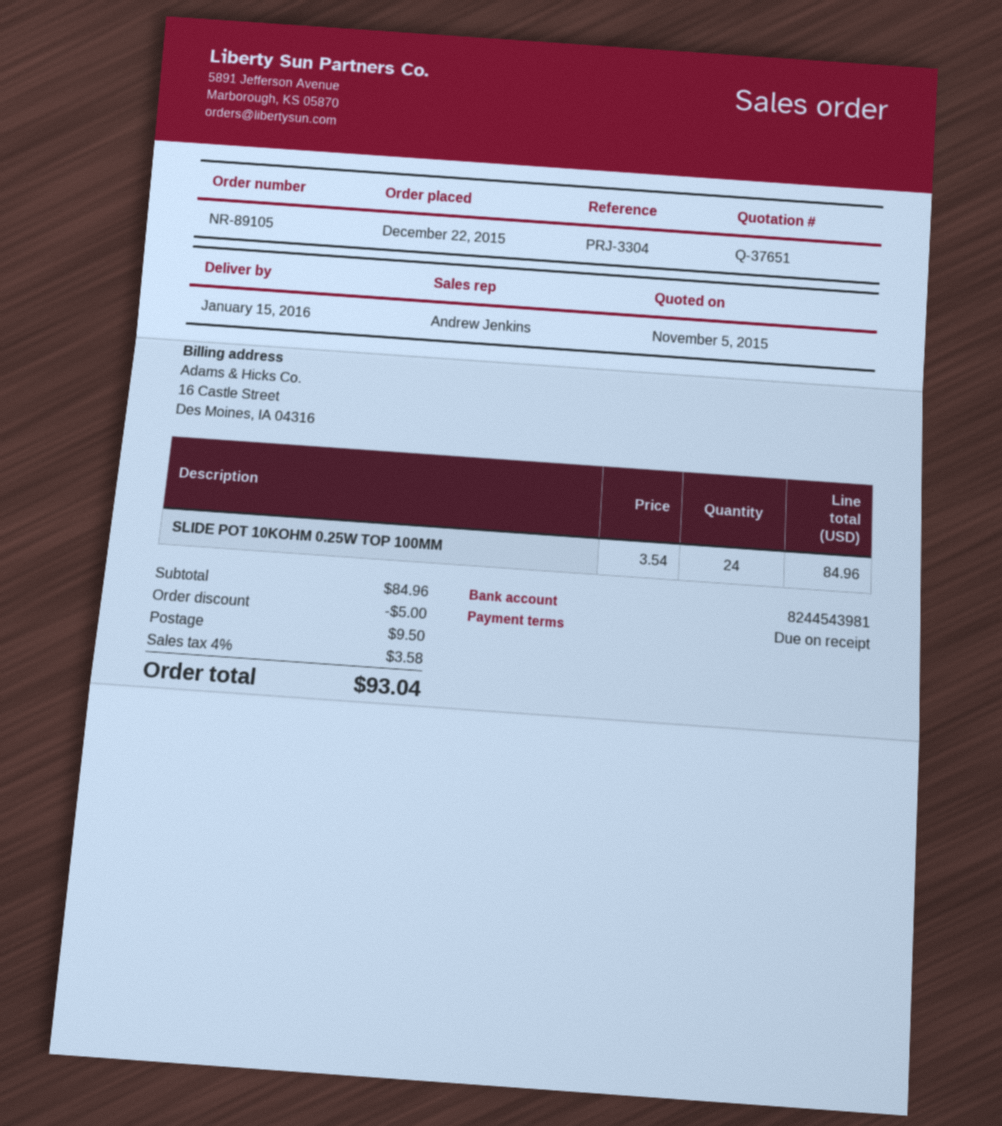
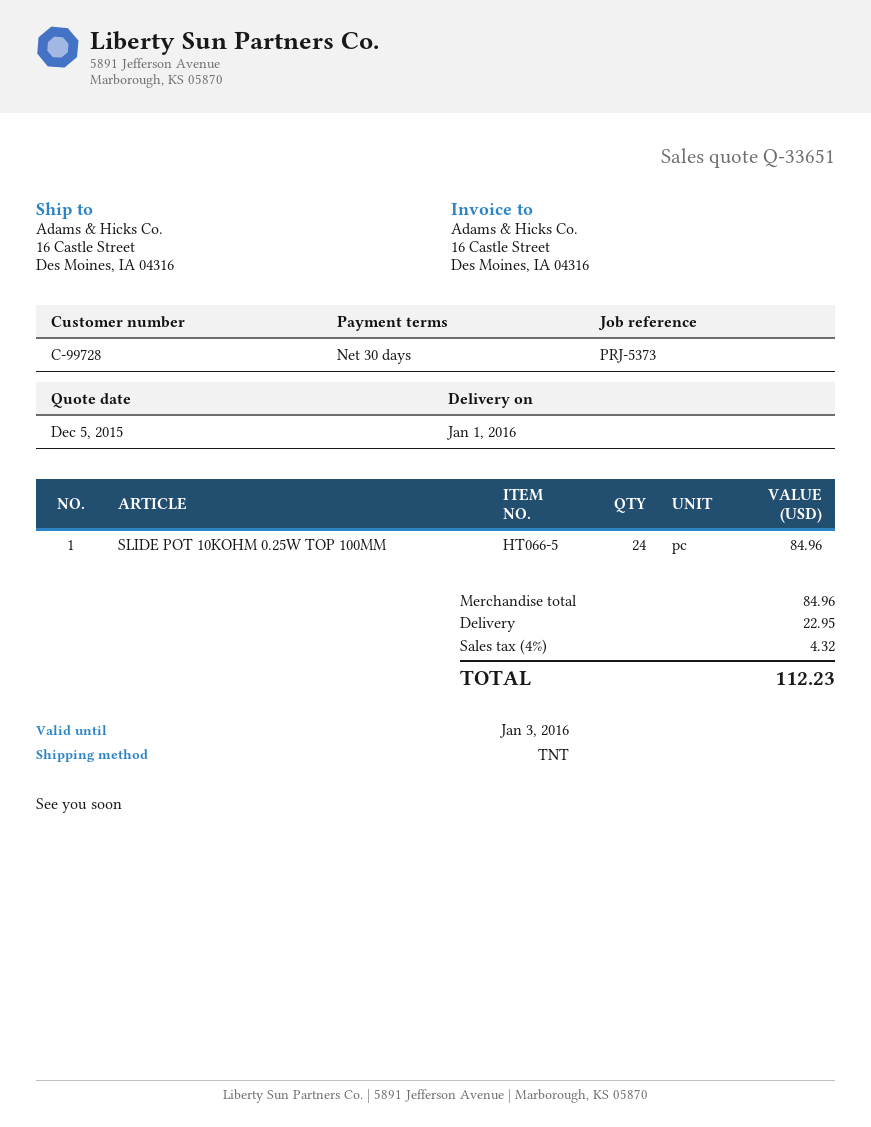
quote number: Q-37651 -> Q-33651
quote date: 2015-11-05 -> 2015-12-05
delivery date: 2016-01-15 -> 2016-01-01
payment terms: on receipt -> 30 days
reference: PRJ-3304 -> PRJ-5373
discount: 5.00 -> none
shipping: 9.50 -> 22.95
tax: 4% = 3.58 -> 4% = 4.32
total: 93.04 -> 112.23

